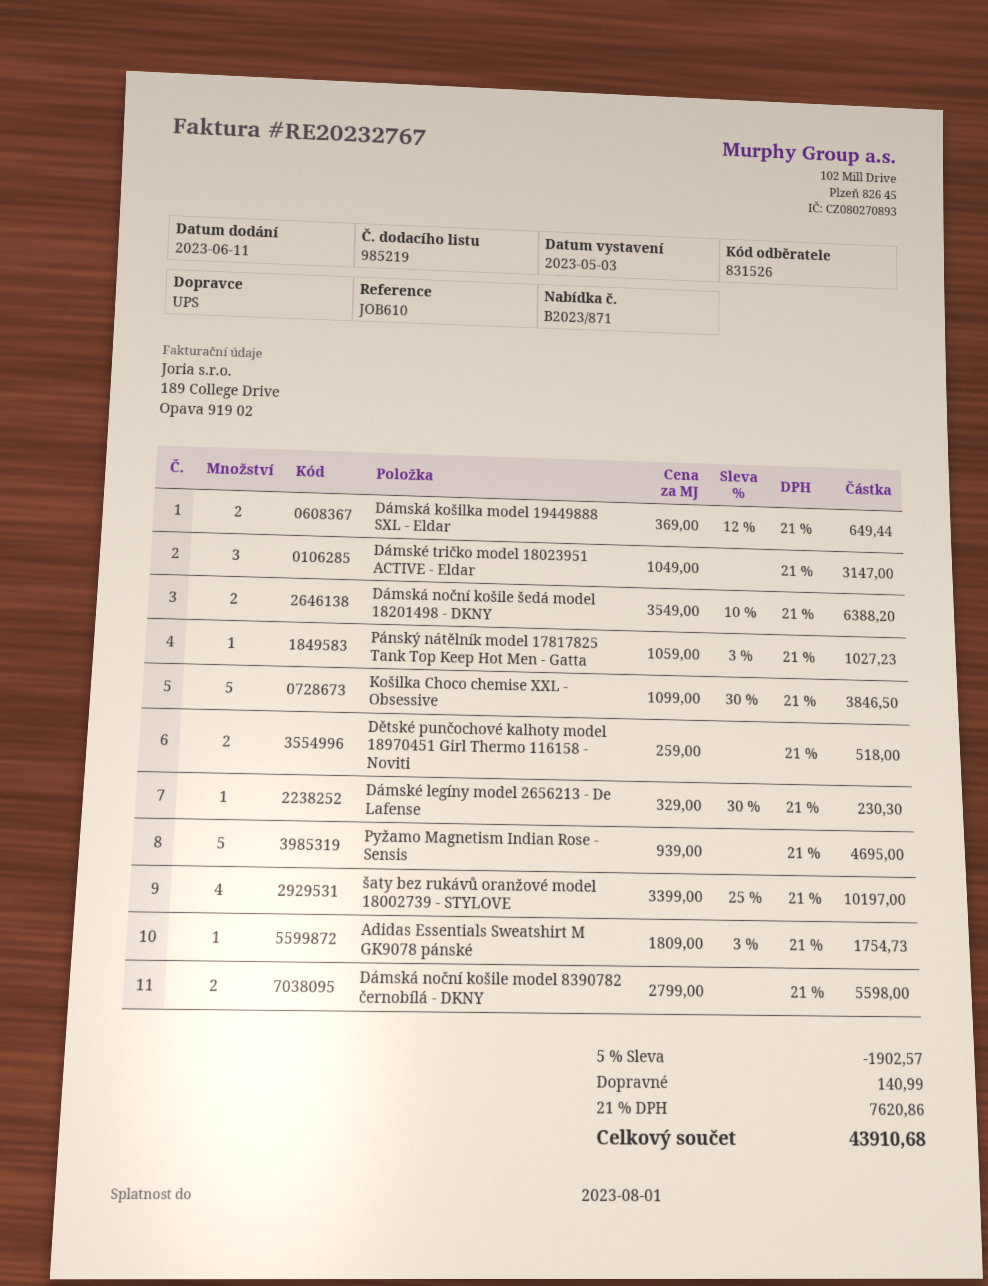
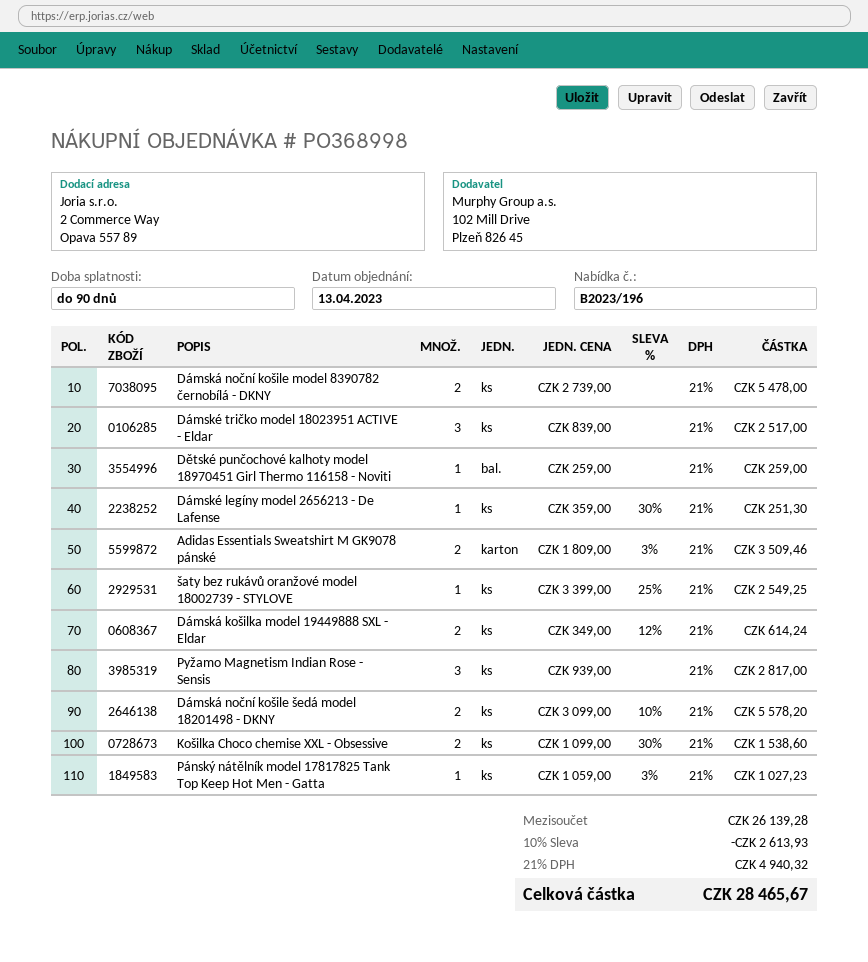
quote number: B2023/871 -> B2023/196
Dámská košilka model 19449888 SXL - Eldar: 2 x 369.00 - 12% = 649.44 -> 2 x 349.00 - 12% = 614.24
Dámské tričko model 18023951 ACTIVE - Eldar: 3 x 1049.00 = 3147.00 -> 3 x 839.00 = 2517.00
Dámská noční košile šedá model 18201498 - DKNY: 2 x 3549.00 - 10% = 6388.20 -> 2 x 3099.00 - 10% = 5578.20
Košilka Choco chemise XXL - Obsessive: 5 x 1099.00 - 30% = 3846.50 -> 2 x 1099.00 - 30% = 1538.60
Dětské punčochové kalhoty model 18970451 Girl Thermo 116158 - Noviti: 2 x 259.00 = 518.00 -> 1 x 259.00 = 259.00
Dámské legíny model 2656213 - De Lafense: 1 x 329.00 - 30% = 230.30 -> 1 x 359.00 - 30% = 251.30
Pyžamo Magnetism Indian Rose - Sensis: 5 x 939.00 = 4695.00 -> 3 x 939.00 = 2817.00
šaty bez rukávů oranžové model 18002739 - STYLOVE: 4 x 3399.00 - 25% = 10197.00 -> 1 x 3399.00 - 25% = 2549.25
Adidas Essentials Sweatshirt M GK9078 pánské: 1 x 1809.00 - 3% = 1754.73 -> 2 x 1809.00 - 3% = 3509.46
Dámská noční košile model 8390782 černobílá - DKNY: 2 x 2799.00 = 5598.00 -> 2 x 2739.00 = 5478.00
discount: 5% = 1902.57 -> 10% = 2613.93
shipping: 140.99 -> none
tax: 21% = 7620.86 -> 21% = 4940.32
total: 43910.68 -> 28465.67

